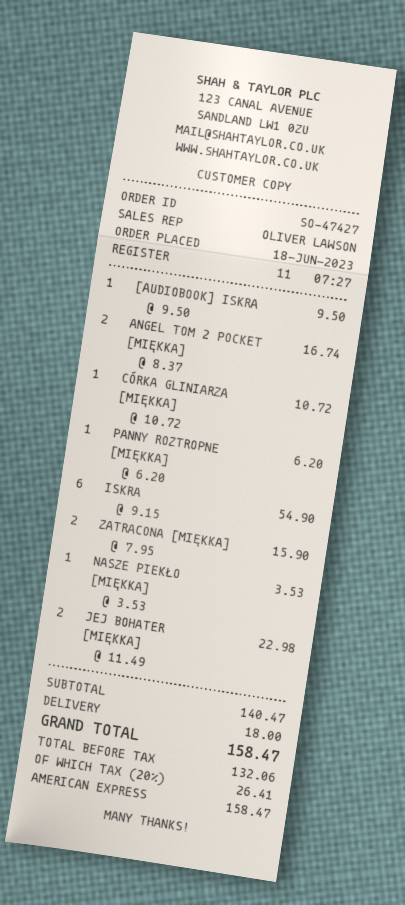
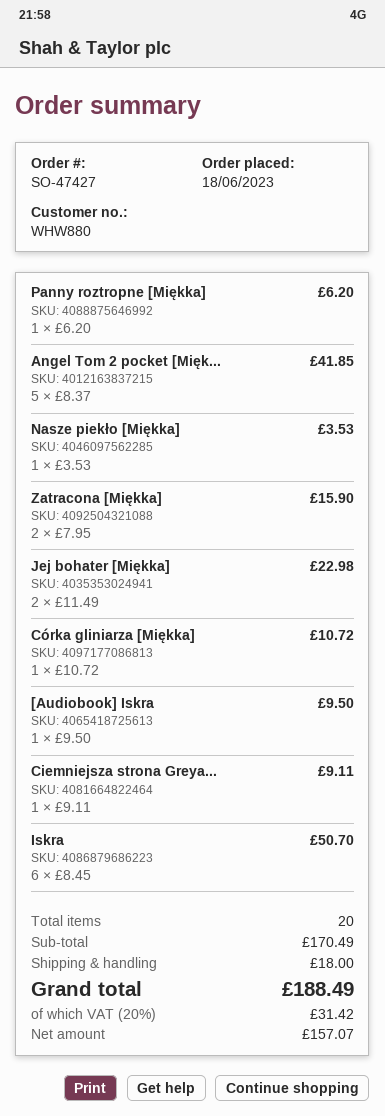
ANGEL TOM 2 POCKET [MIĘKKA]: 2 x 8.37 = 16.74 -> 5 x 8.37 = 41.85
ISKRA: 6 x 9.15 = 54.90 -> 6 x 8.45 = 50.70
Ciemniejsza strona Greya...: none -> 1 x 9.11 = 9.11
subtotal: 140.47 -> 170.49
net: 132.06 -> 157.07
tax: 20% = 26.41 -> 20% = 31.42
total: 158.47 -> 188.49

